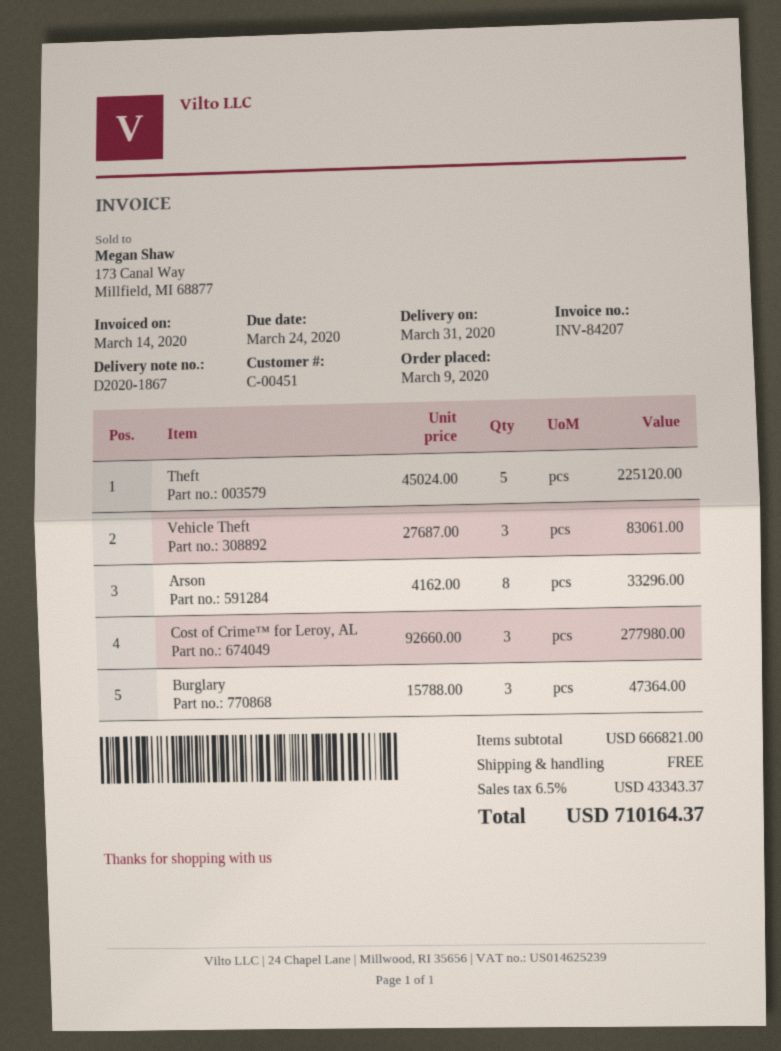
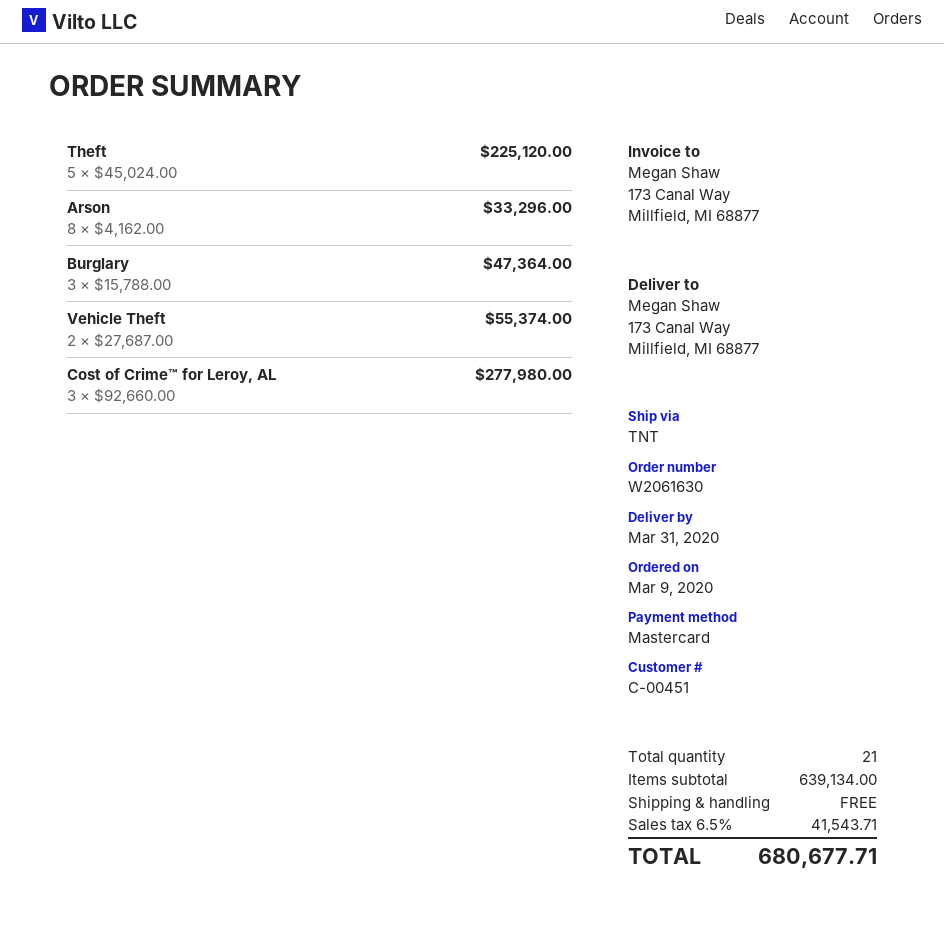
Vehicle Theft: 3 x 27687.00 = 83061.00 -> 2 x 27687.00 = 55374.00
subtotal: 666821.00 -> 639134.00
tax: 6.5% = 43343.37 -> 6.5% = 41543.71
total: 710164.37 -> 680677.71

